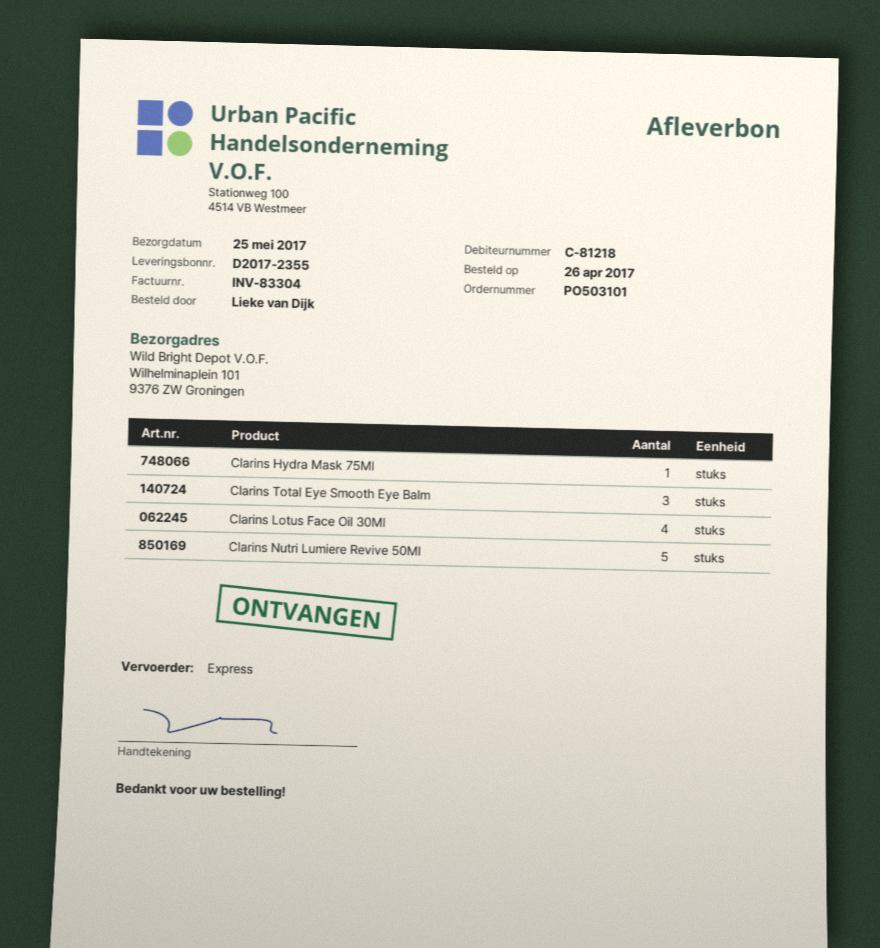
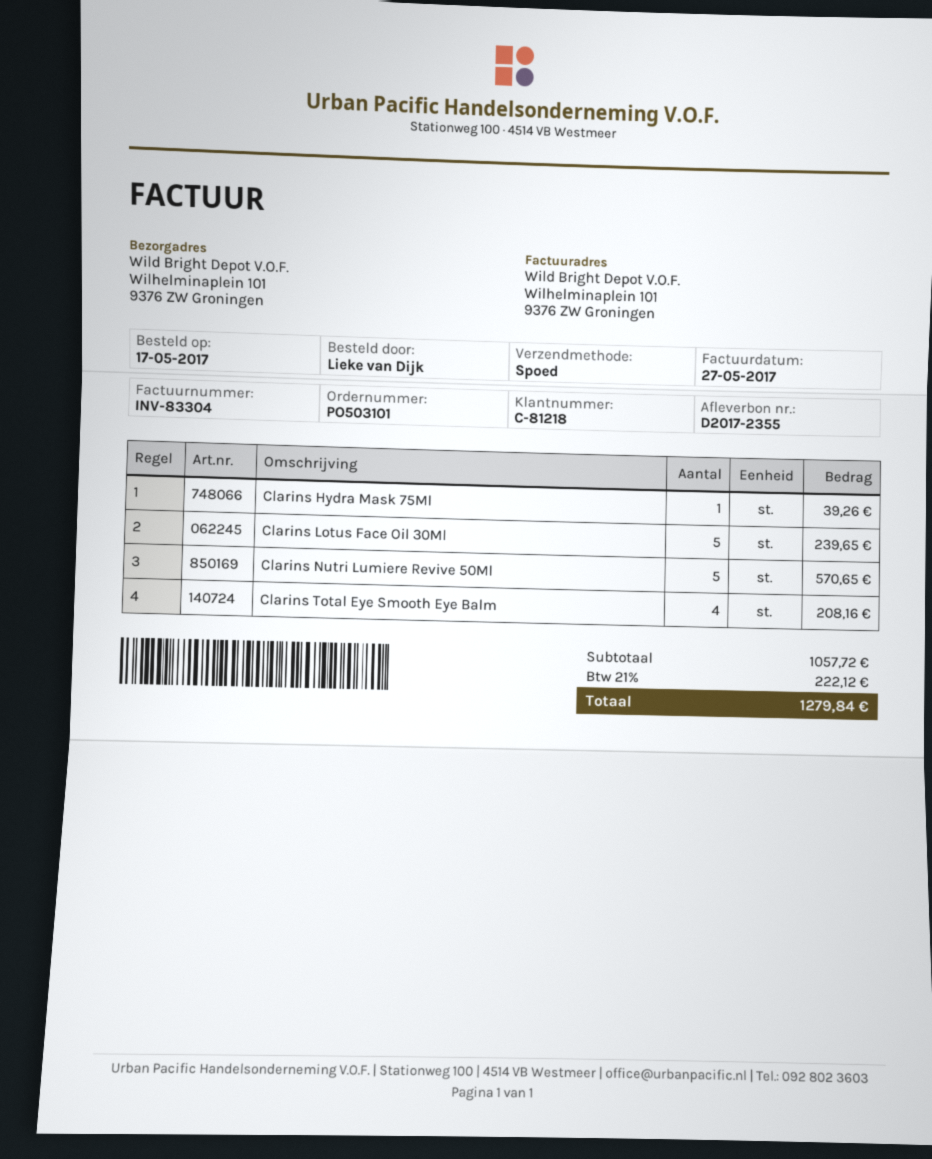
order date: 2017-04-26 -> 2017-05-17
Clarins Total Eye Smooth Eye Balm: 3 -> 4
Clarins Lotus Face Oil 30Ml: 4 -> 5

